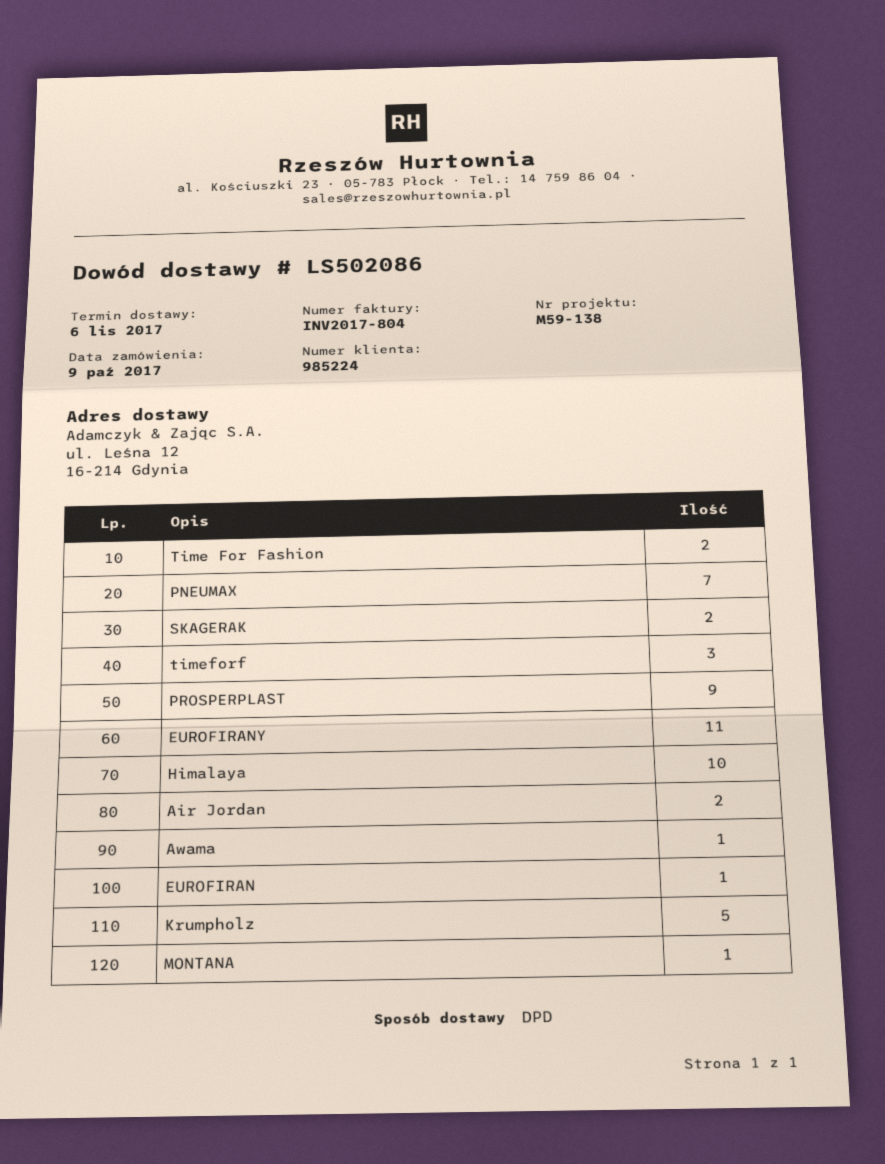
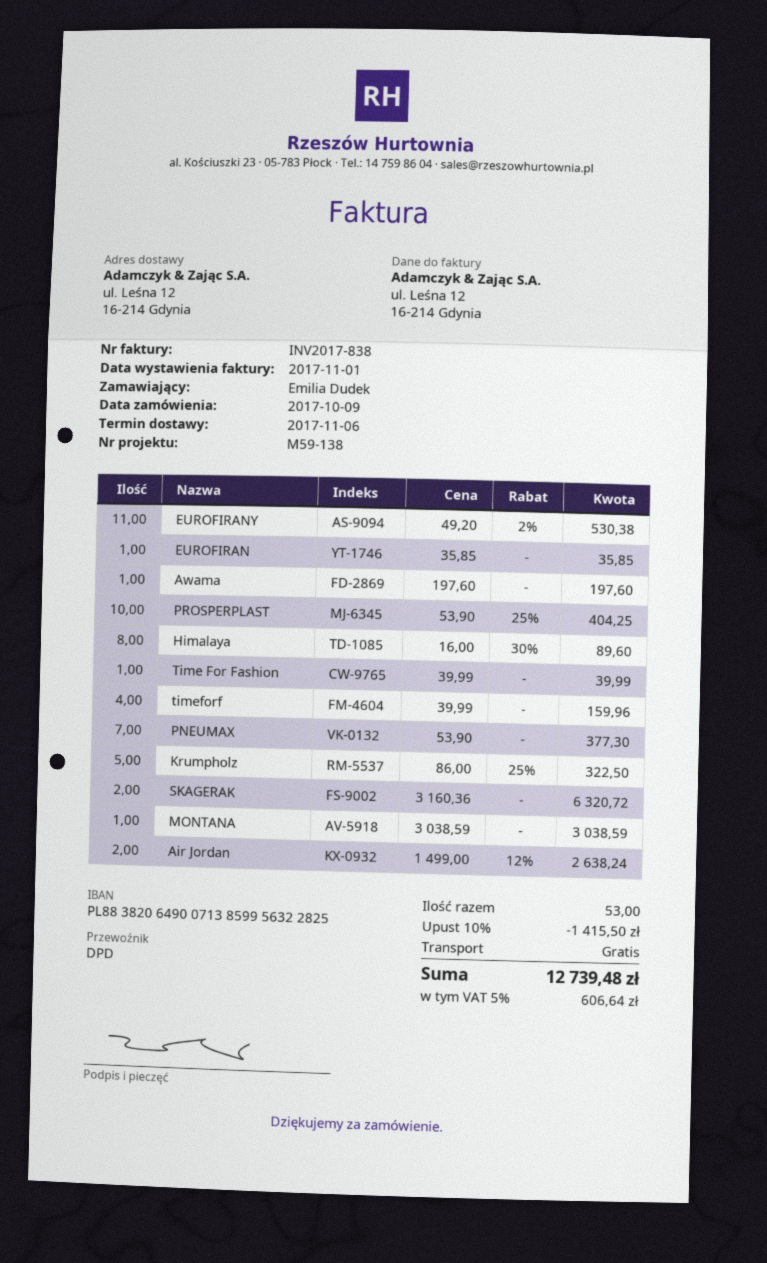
invoice number: INV2017-804 -> INV2017-838
Time For Fashion: 2 -> 1
timeforf: 3 -> 4
PROSPERPLAST: 9 -> 10
Himalaya: 10 -> 8

